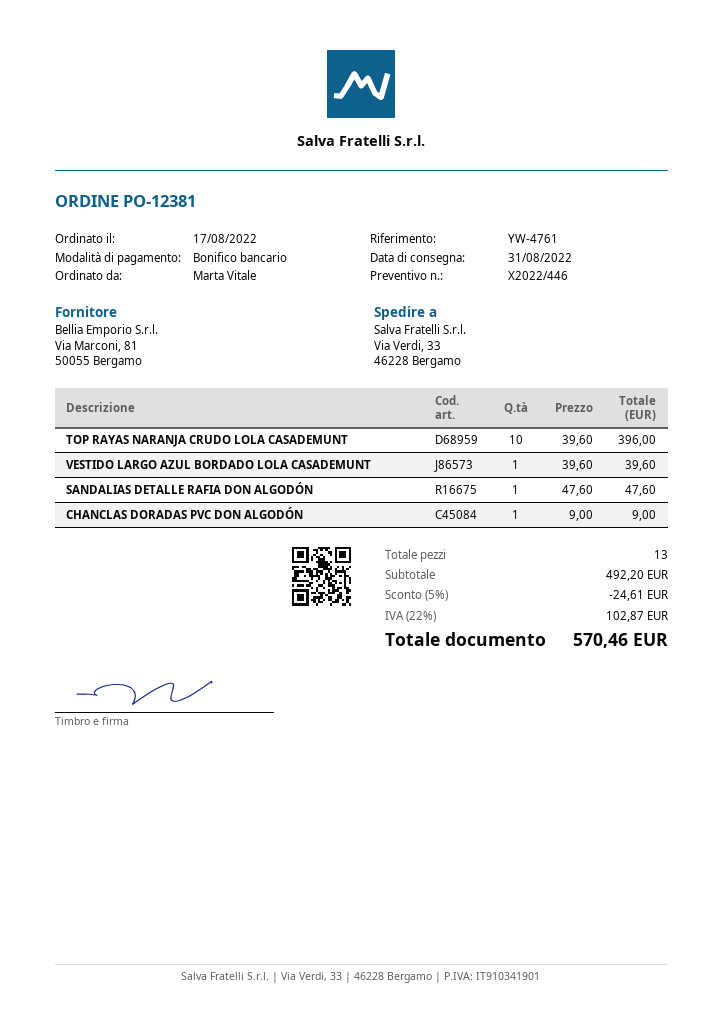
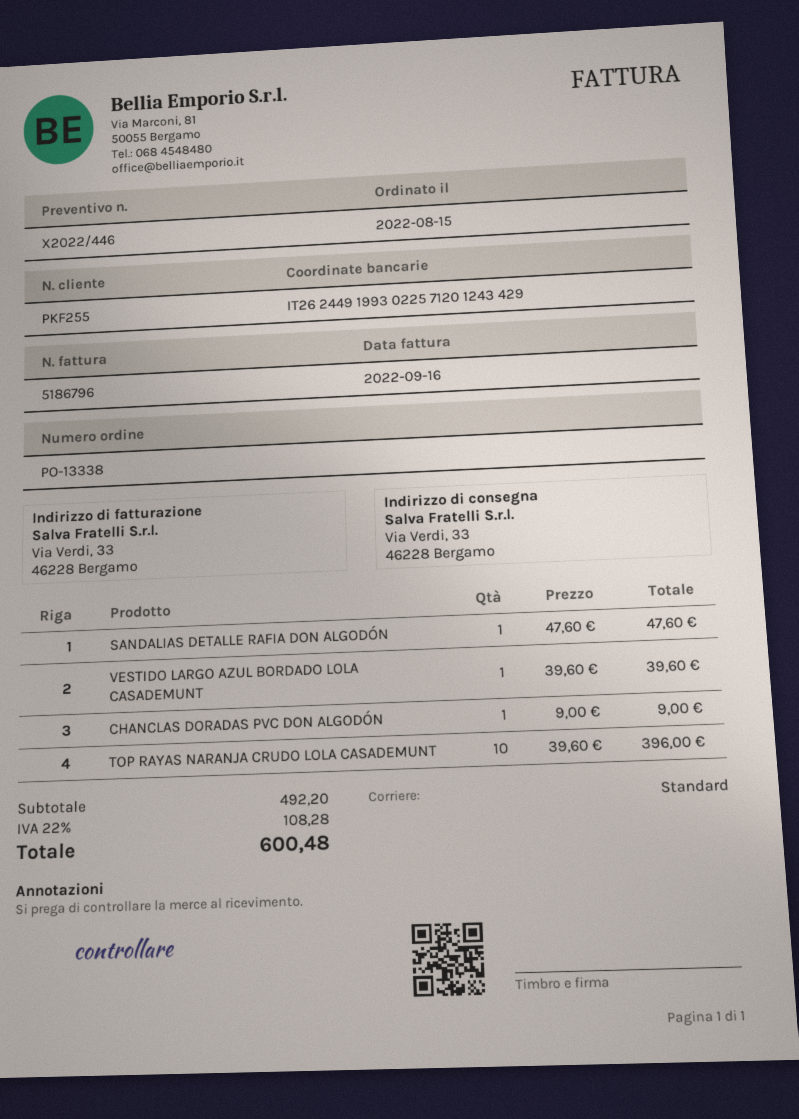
order number: PO-12381 -> PO-13338
order date: 2022-08-17 -> 2022-08-15
discount: 5% = 24.61 -> none
tax: 22% = 102.87 -> 22% = 108.28
total: 570.46 -> 600.48

